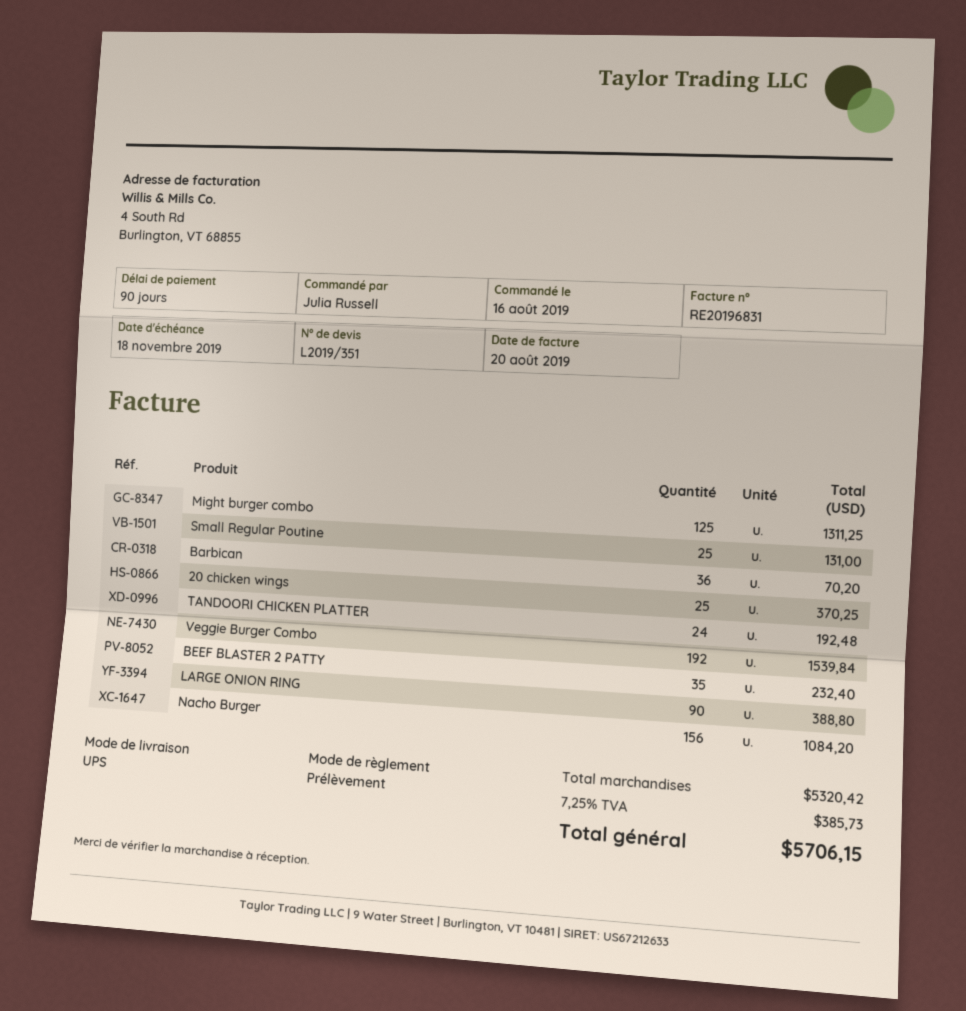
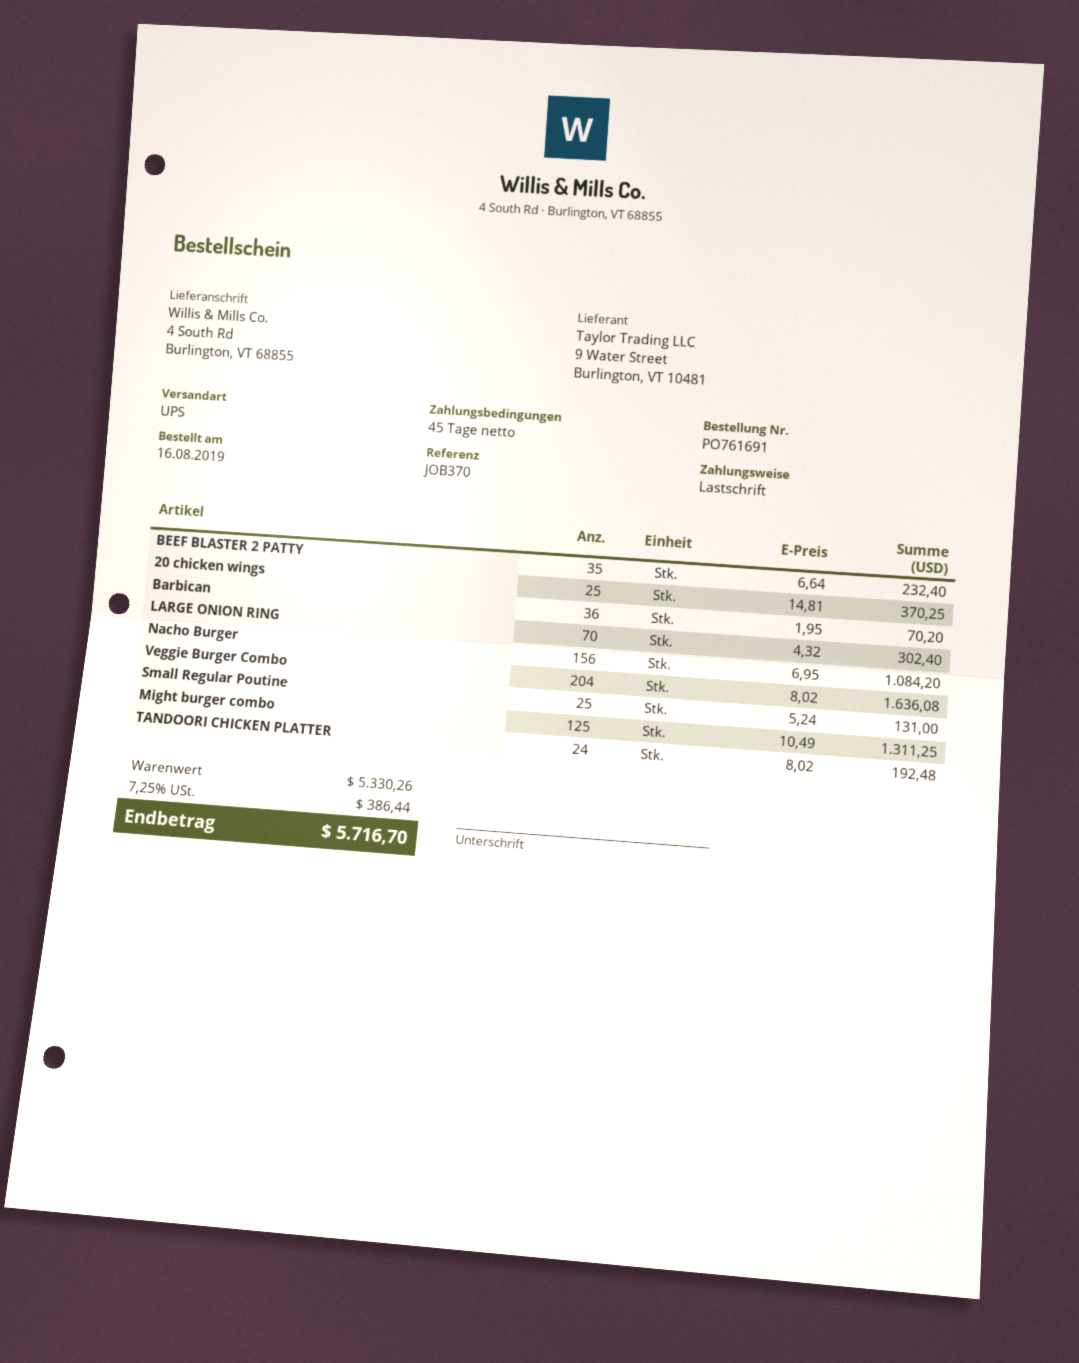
payment terms: 90 days -> 45 days
Veggie Burger Combo: 192 for 1539.84 -> 204 for 1636.08
LARGE ONION RING: 90 for 388.80 -> 70 for 302.40
subtotal: 5320.42 -> 5330.26
tax: 7.25% = 385.73 -> 7.25% = 386.44
total: 5706.15 -> 5716.70

